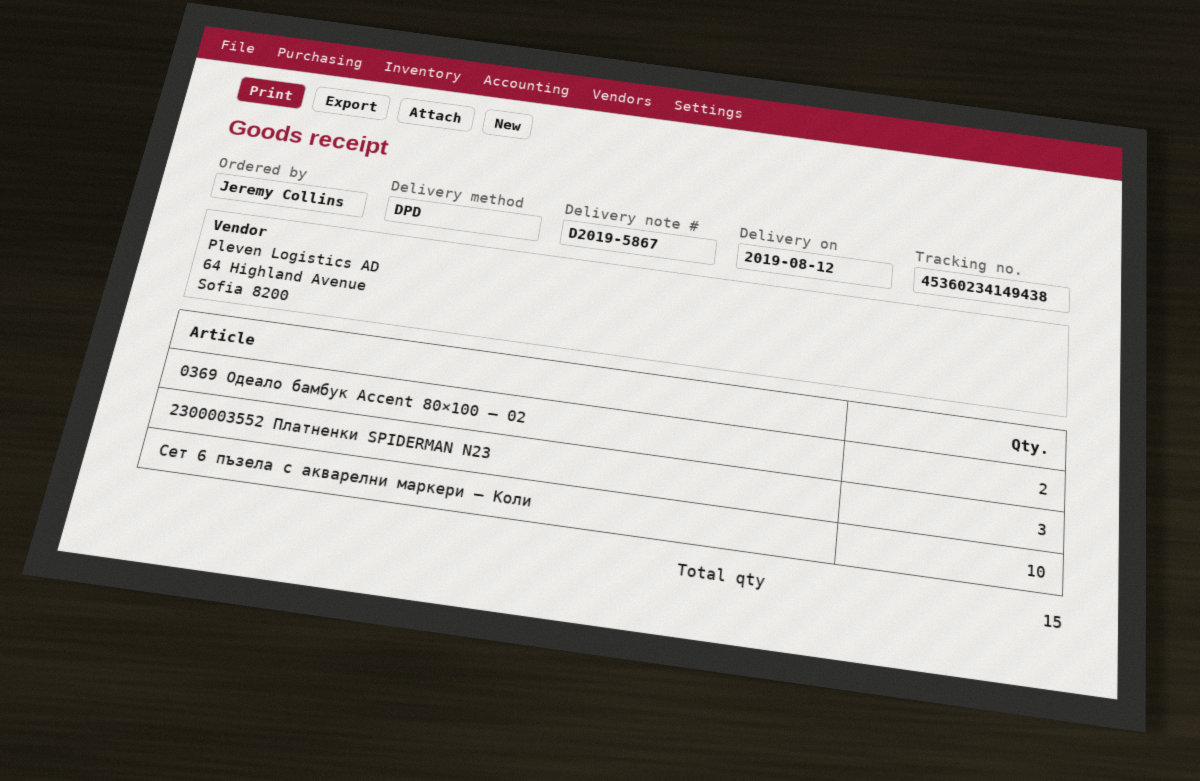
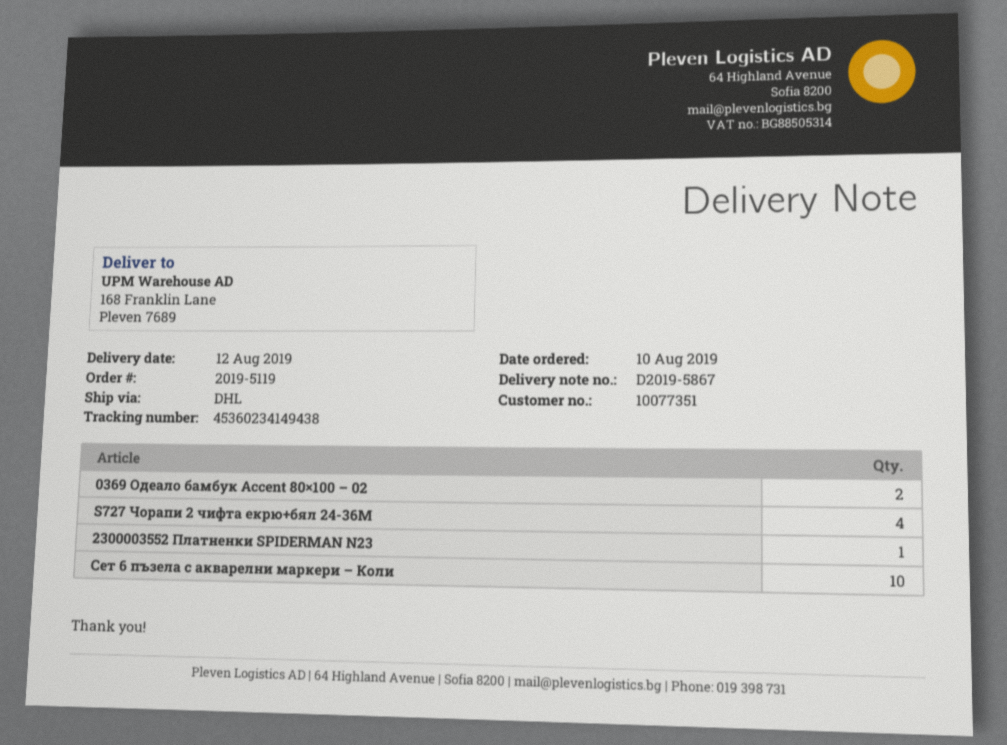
shipping method: DPD -> DHL
2300003552 Платненки SPIDERMAN N23: 3 -> 1
S727 Чорапи 2 чифта екрю+бял 24-36М: none -> 4

